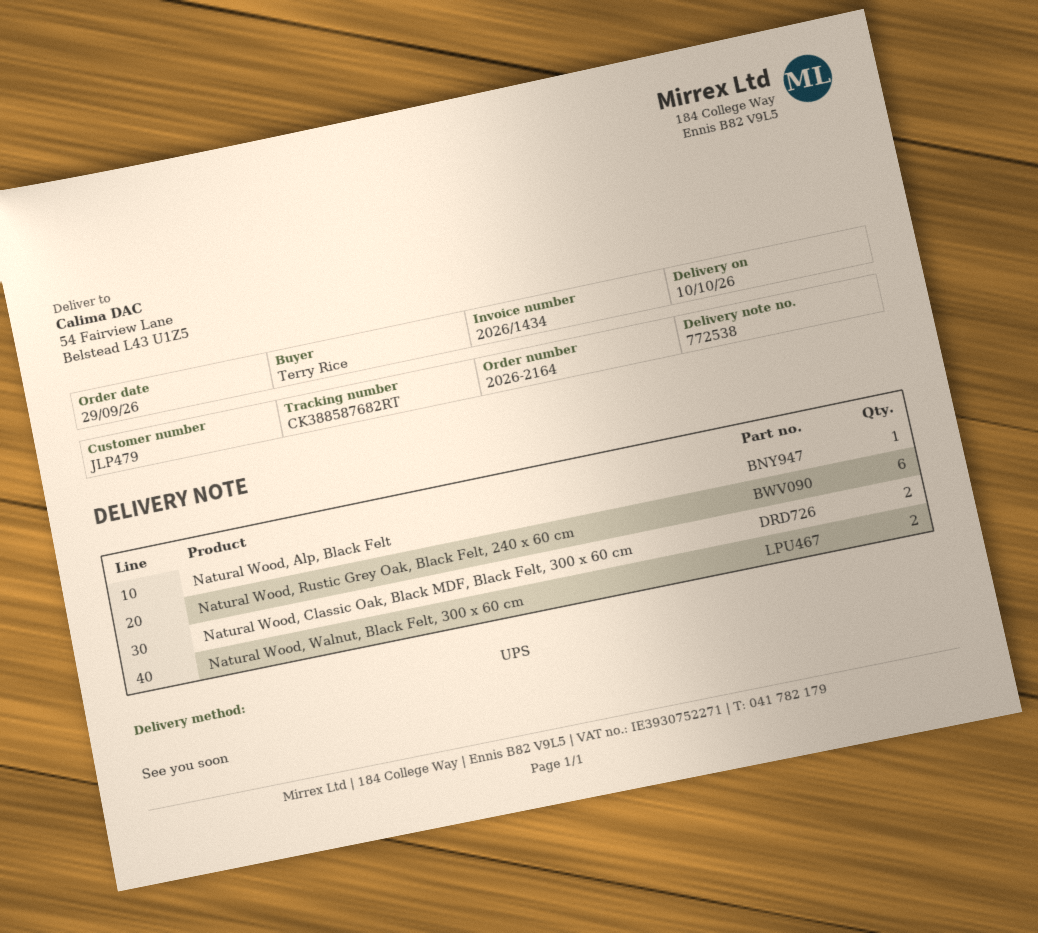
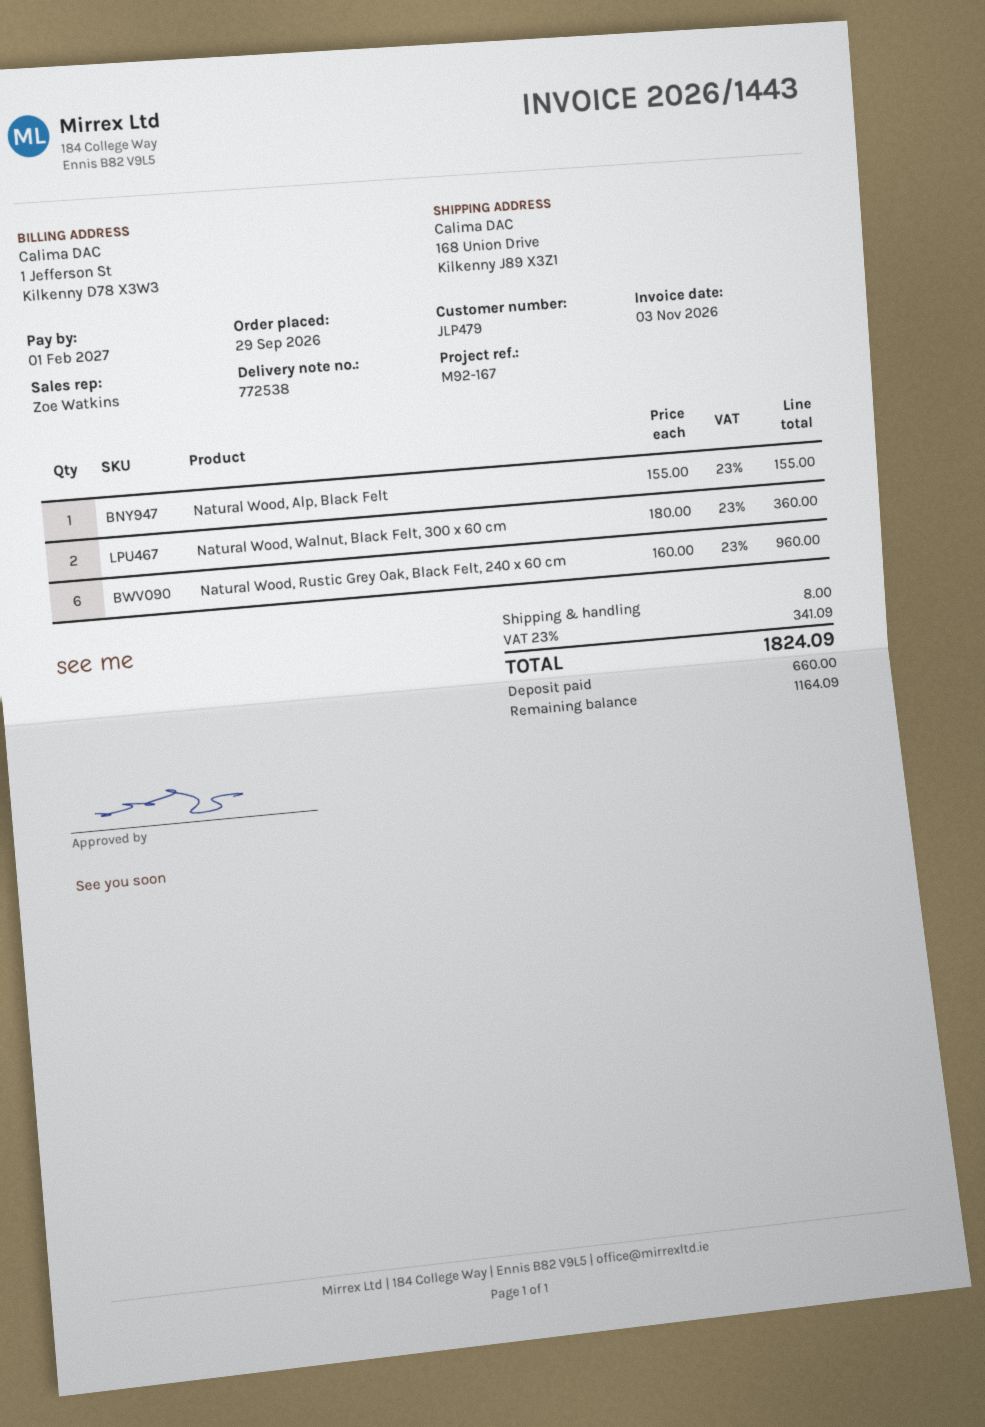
invoice number: 2026/1434 -> 2026/1443
ship to: 54 Fairview Lane, Belstead L43 U1Z5 -> 168 Union Drive, Kilkenny J89 X3Z1
Natural Wood, Classic Oak, Black MDF, Black Felt, 300 x 60 cm: 2 -> none

